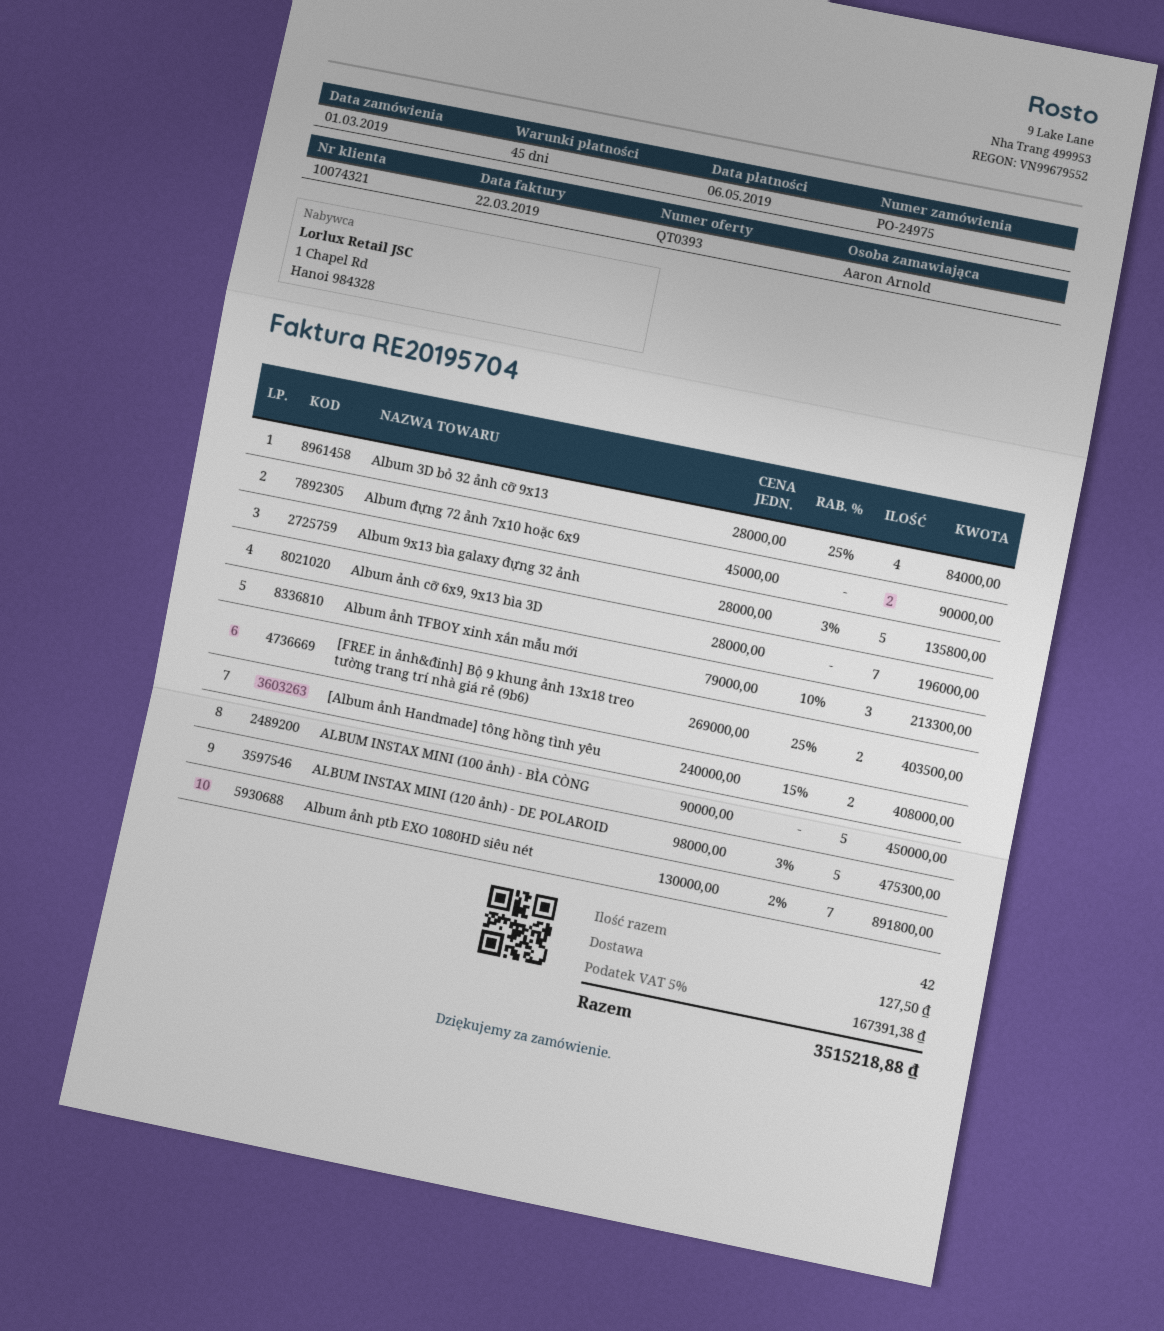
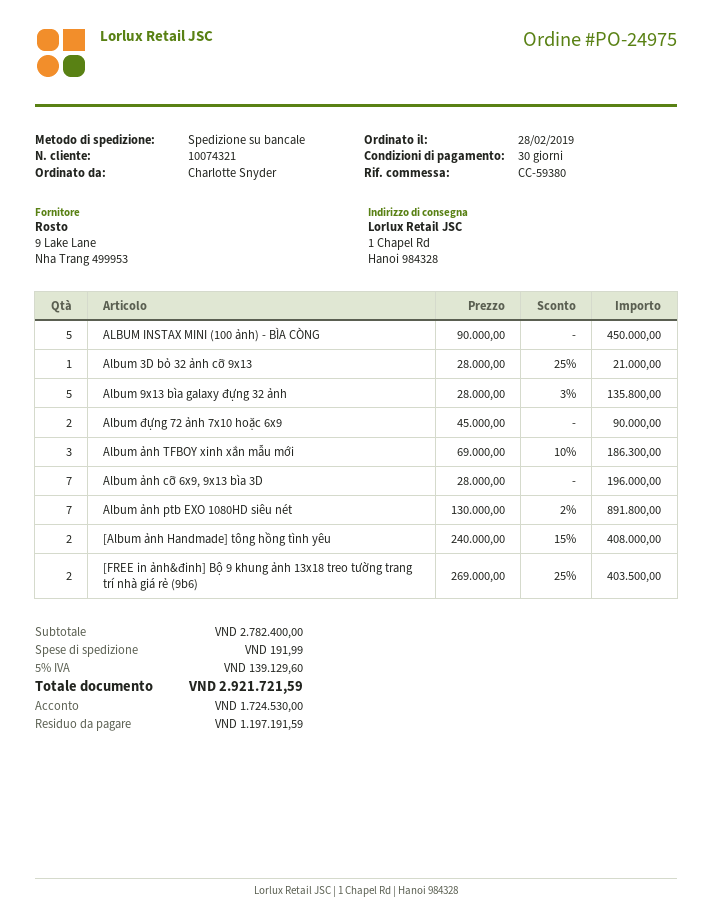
order date: 2019-03-01 -> 2019-02-28
payment terms: 45 days -> 30 days
ordered by: Aaron Arnold -> Charlotte Snyder
Album 3D bỏ 32 ảnh cỡ 9x13: 4 x 28000.00 - 25% = 84000.00 -> 1 x 28000.00 - 25% = 21000.00
Album ảnh TFBOY xinh xắn mẫu mới: 3 x 79000.00 - 10% = 213300.00 -> 3 x 69000.00 - 10% = 186300.00
ALBUM INSTAX MINI (120 ảnh) - DE POLAROID: 5 x 98000.00 - 3% = 475300.00 -> none
shipping: 127.50 -> 191.99
tax: 5% = 167391.38 -> 5% = 139129.60
total: 3515218.88 -> 2921721.59

